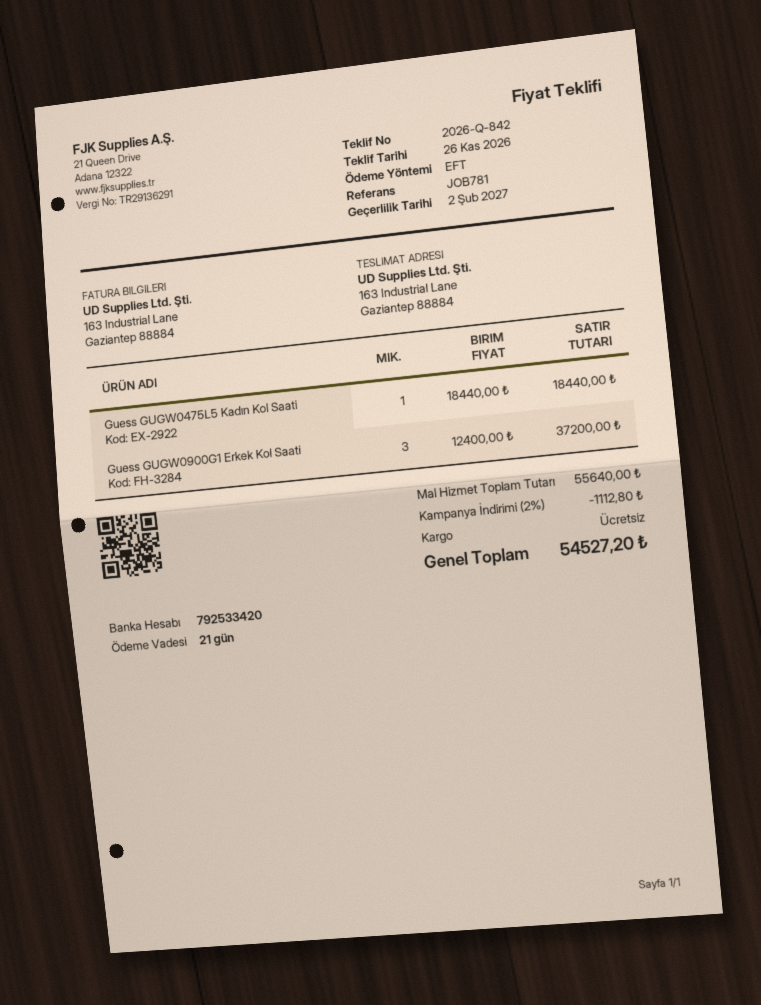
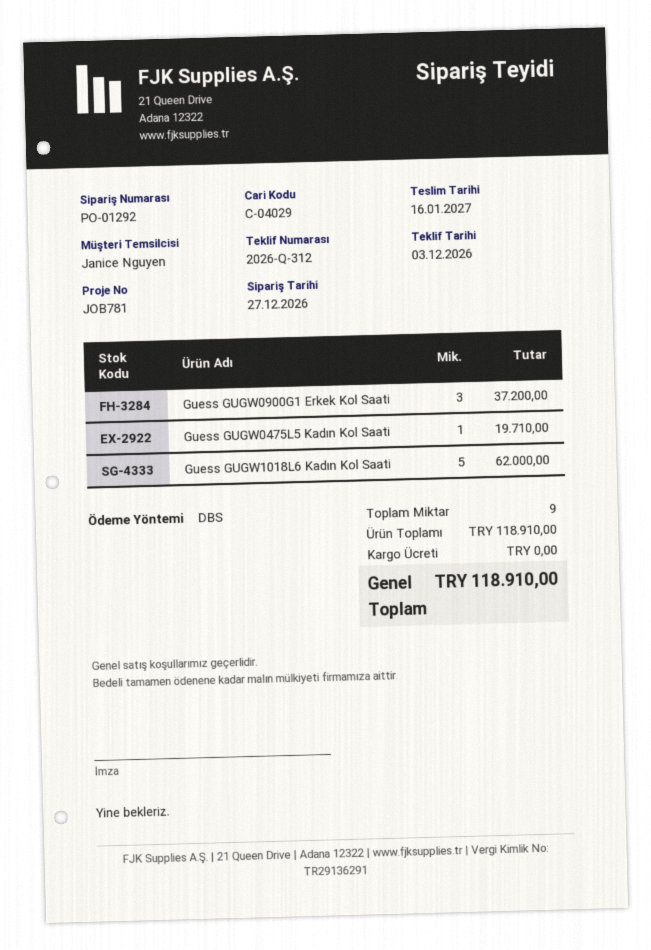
quote number: 2026-Q-842 -> 2026-Q-312
quote date: 2026-11-26 -> 2026-12-03
payment method: bank transfer -> direct debit
Guess GUGW0475L5 Kadın Kol Saati: 1 for 18440.00 -> 1 for 19710.00
Guess GUGW1018L6 Kadın Kol Saati: none -> 5 for 62000.00
subtotal: 55640.00 -> 118910.00
discount: 2% = 1112.80 -> none
total: 54527.20 -> 118910.00

